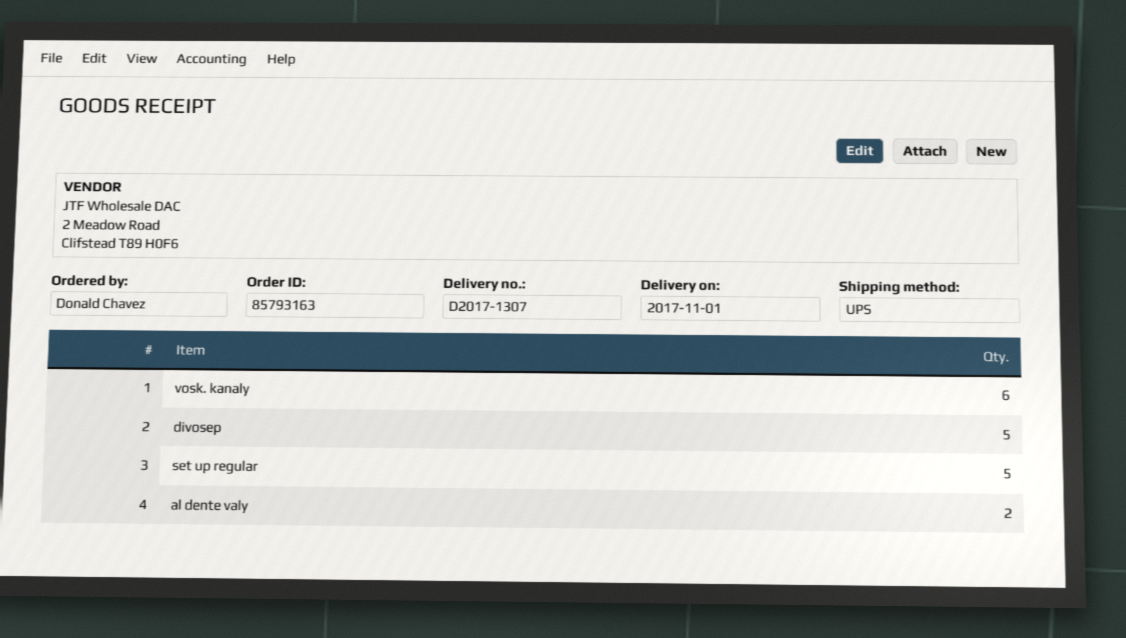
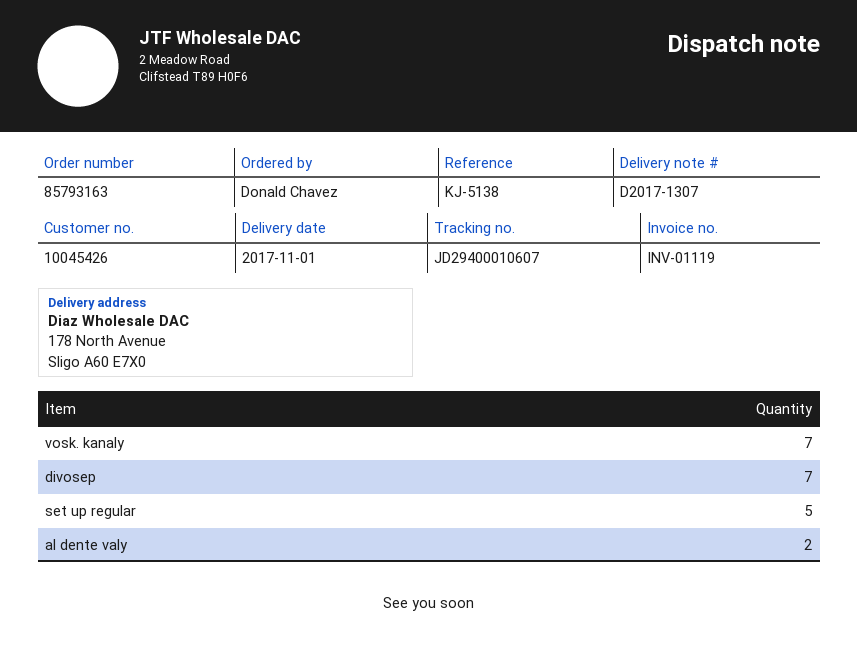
vosk. kanaly: 6 -> 7
divosep: 5 -> 7

